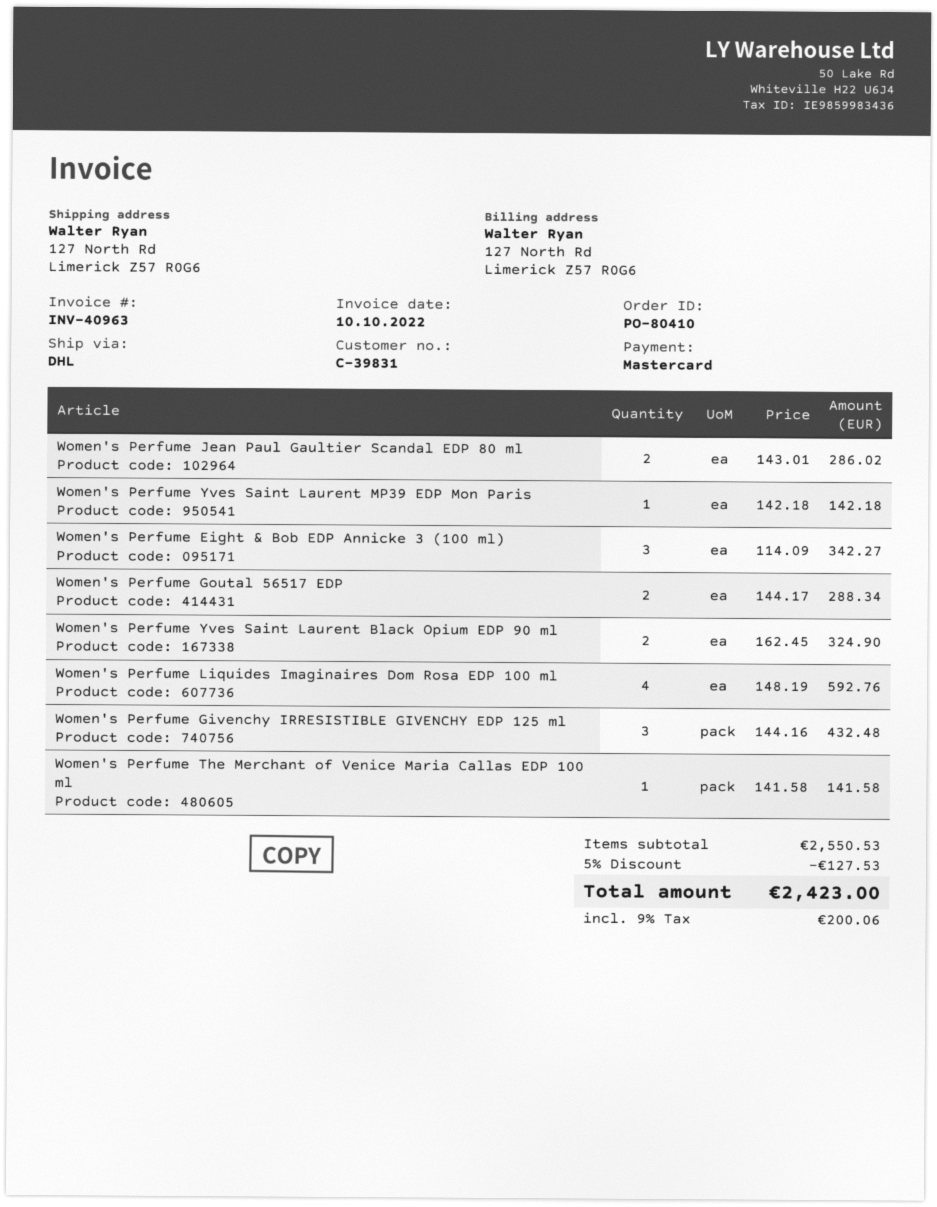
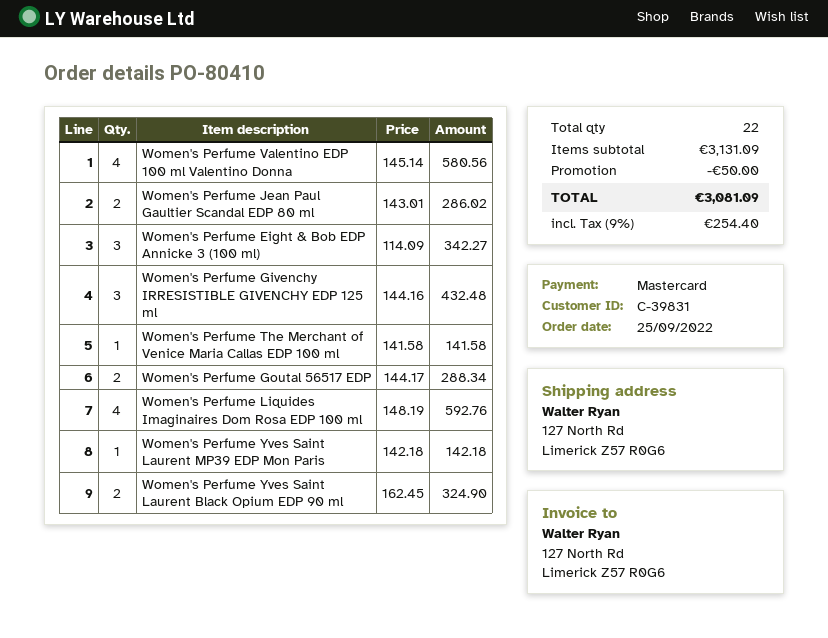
Women's Perfume Valentino EDP 100 ml Valentino Donna: none -> 4 x 145.14 = 580.56
subtotal: 2550.53 -> 3131.09
discount: 127.53 -> 50.00
tax: 9% = 200.06 -> 9% = 254.40
total: 2423.00 -> 3081.09

